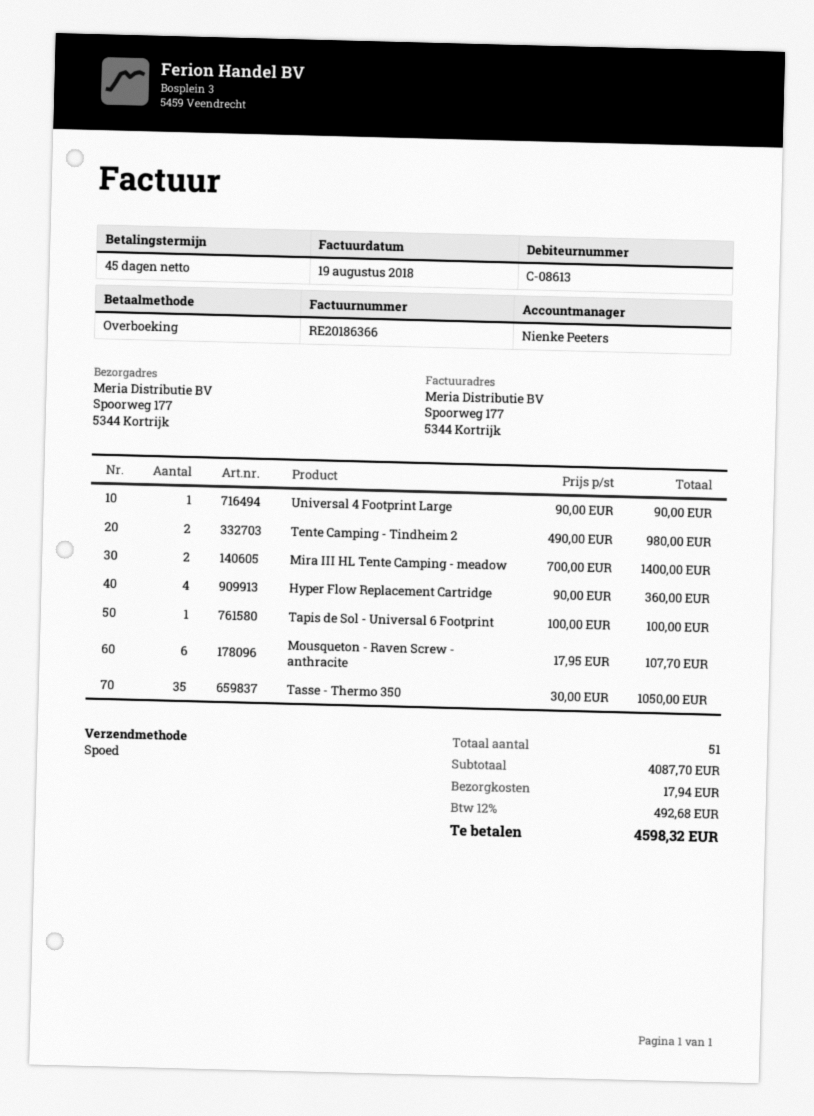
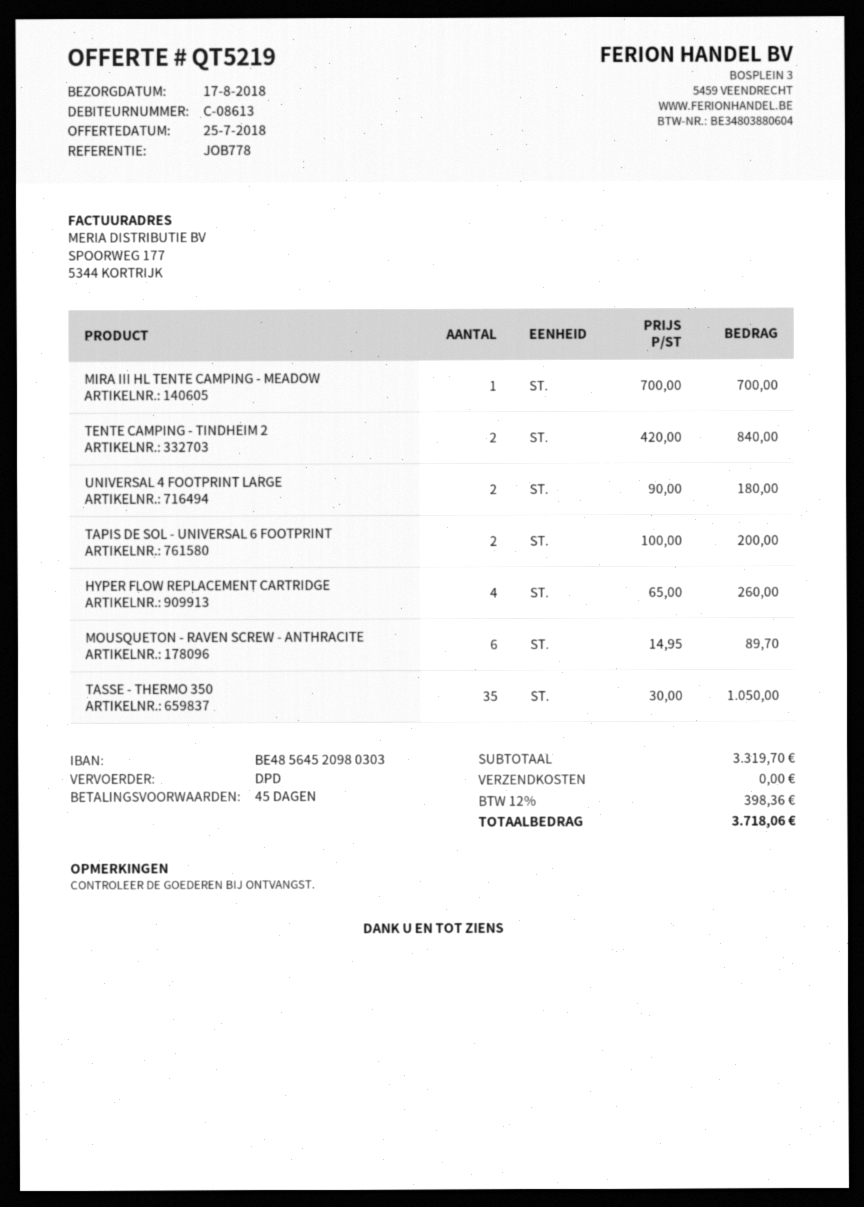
shipping method: express -> DPD
Universal 4 Footprint Large: 1 x 90.00 = 90.00 -> 2 x 90.00 = 180.00
Tente Camping - Tindheim 2: 2 x 490.00 = 980.00 -> 2 x 420.00 = 840.00
Mira III HL Tente Camping - meadow: 2 x 700.00 = 1400.00 -> 1 x 700.00 = 700.00
Hyper Flow Replacement Cartridge: 4 x 90.00 = 360.00 -> 4 x 65.00 = 260.00
Tapis de Sol - Universal 6 Footprint: 1 x 100.00 = 100.00 -> 2 x 100.00 = 200.00
Mousqueton - Raven Screw - anthracite: 6 x 17.95 = 107.70 -> 6 x 14.95 = 89.70
subtotal: 4087.70 -> 3319.70
shipping: 17.94 -> 0.00
tax: 12% = 492.68 -> 12% = 398.36
total: 4598.32 -> 3718.06

